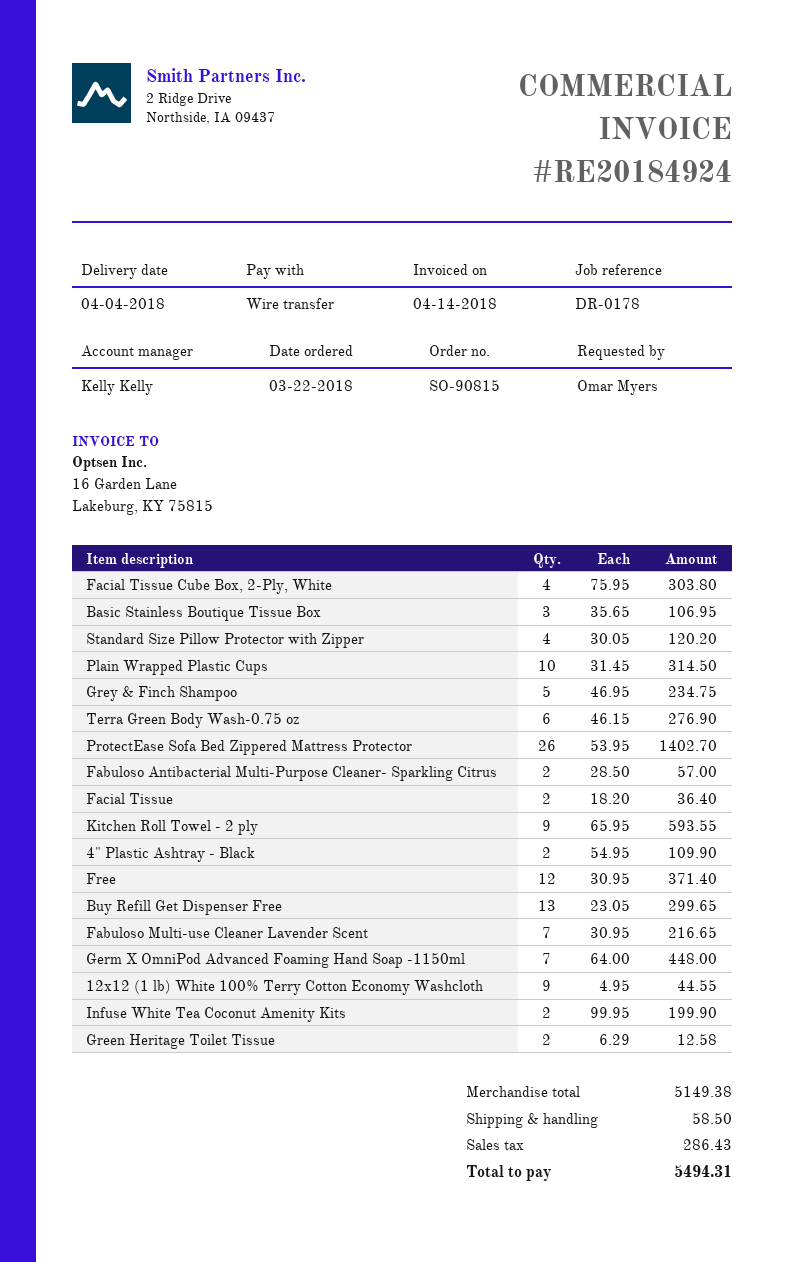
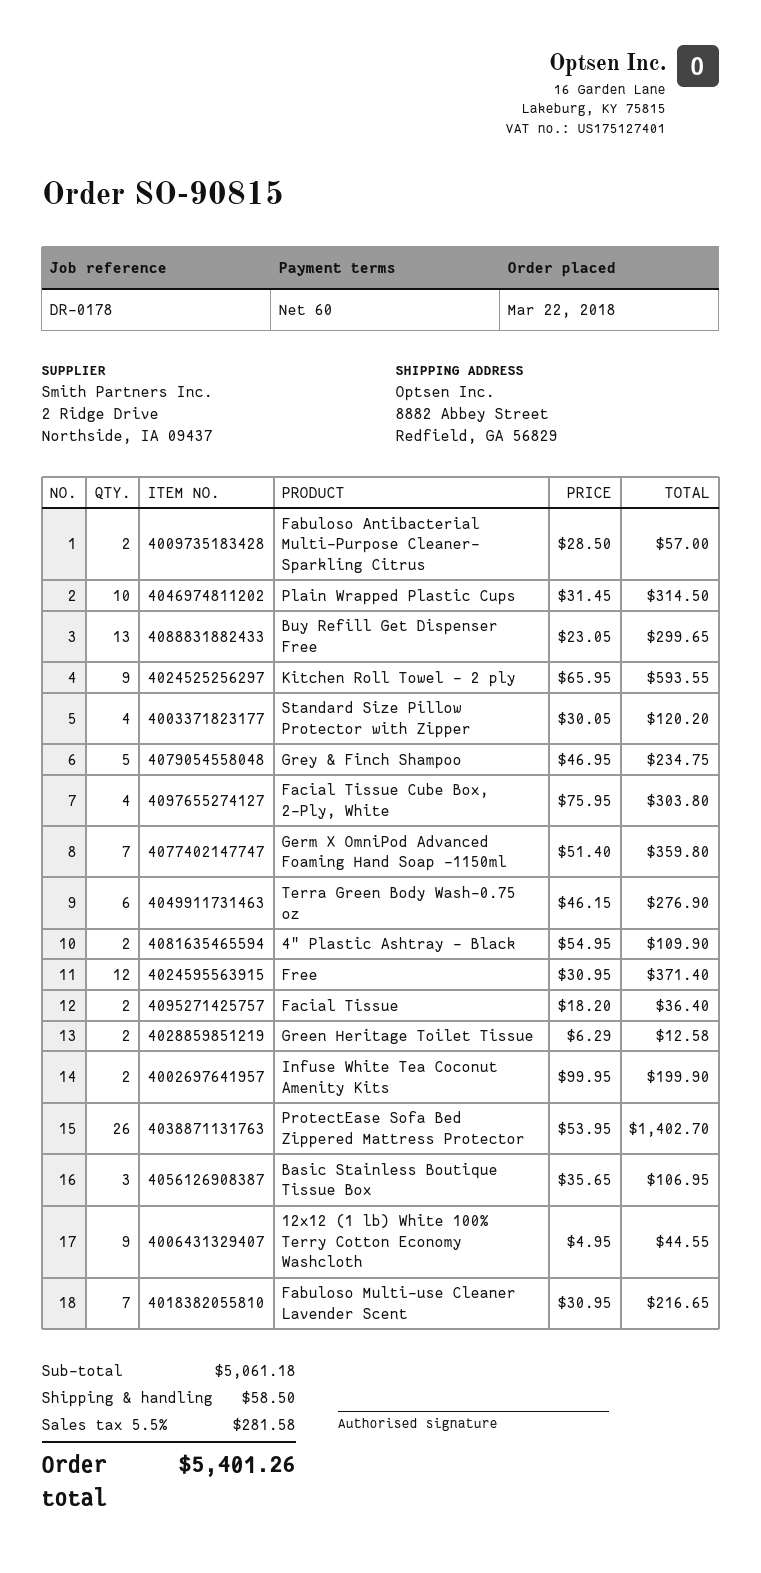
Germ X OmniPod Advanced Foaming Hand Soap -1150ml: 7 x 64.00 = 448.00 -> 7 x 51.40 = 359.80
subtotal: 5149.38 -> 5061.18
tax: 286.43 -> 281.58
total: 5494.31 -> 5401.26

